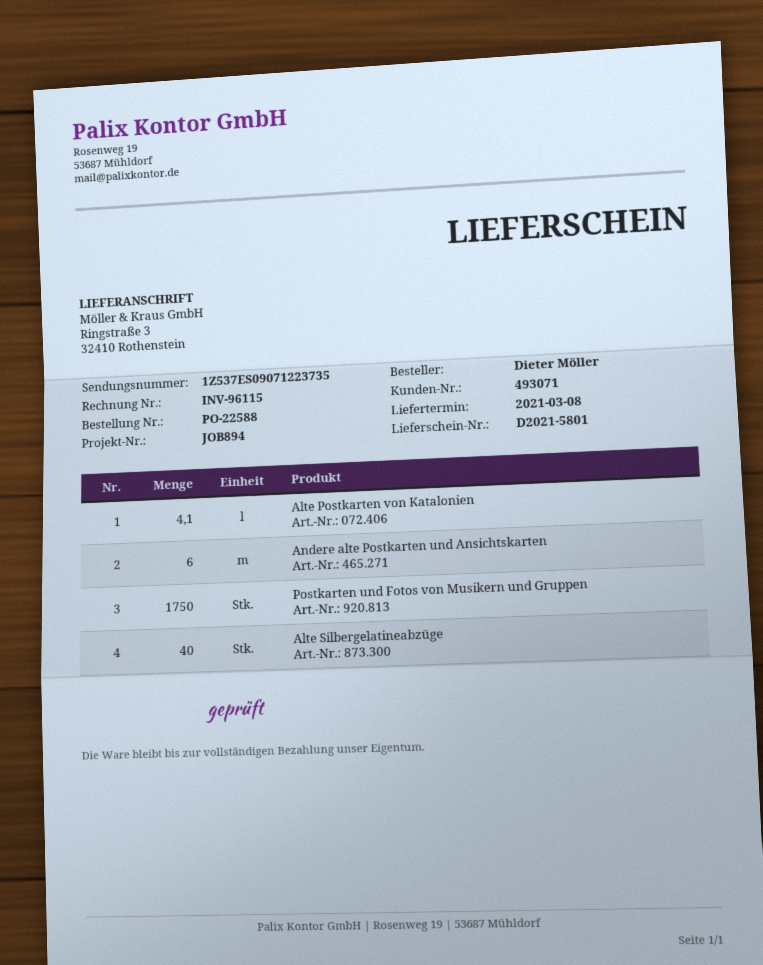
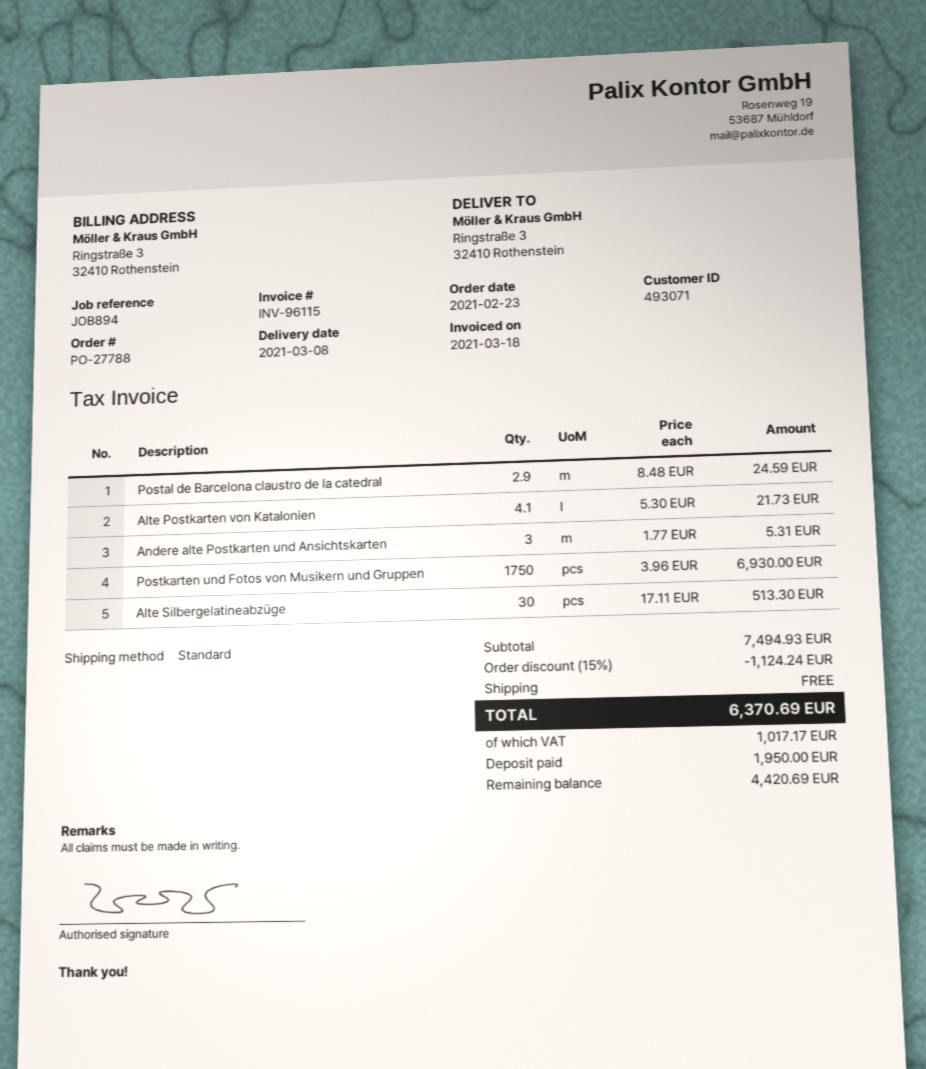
order number: PO-22588 -> PO-27788
Andere alte Postkarten und Ansichtskarten: 6 -> 3
Alte Silbergelatineabzüge: 40 -> 30
Postal de Barcelona claustro de la catedral: none -> 2.9

